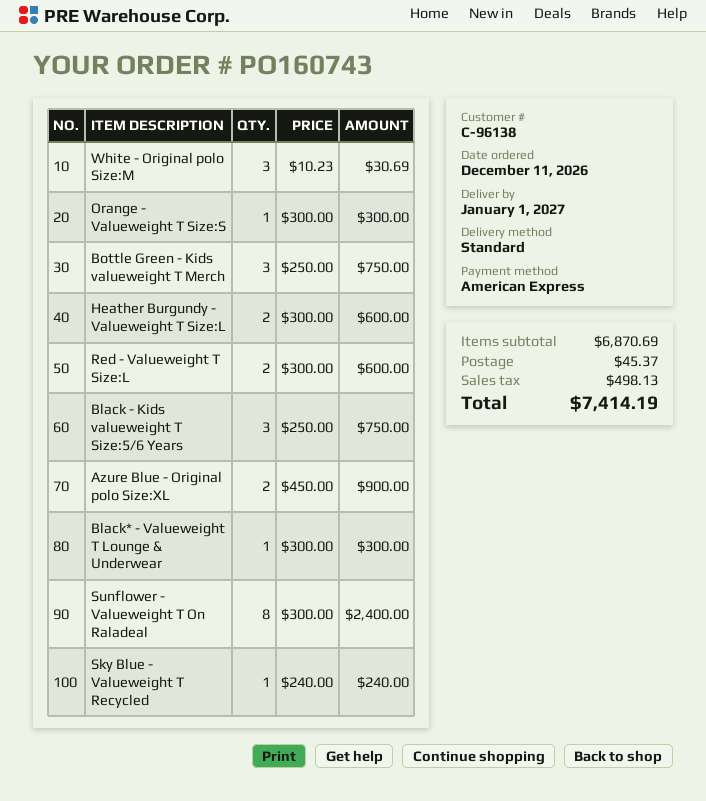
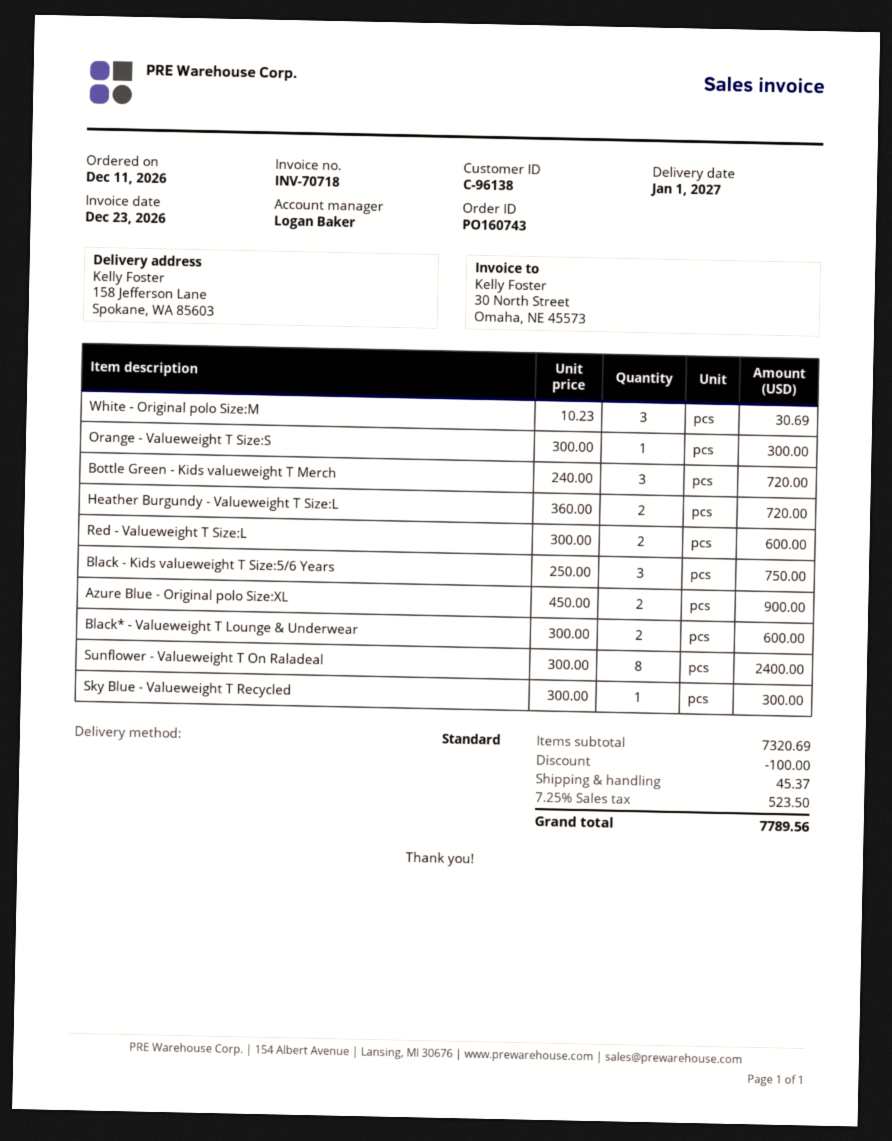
Bottle Green - Kids valueweight T Merch: 3 x 250.00 = 750.00 -> 3 x 240.00 = 720.00
Heather Burgundy - Valueweight T Size:L: 2 x 300.00 = 600.00 -> 2 x 360.00 = 720.00
Black* - Valueweight T Lounge & Underwear: 1 x 300.00 = 300.00 -> 2 x 300.00 = 600.00
Sky Blue - Valueweight T Recycled: 1 x 240.00 = 240.00 -> 1 x 300.00 = 300.00
subtotal: 6870.69 -> 7320.69
discount: none -> 100.00
tax: 498.13 -> 523.50
total: 7414.19 -> 7789.56

